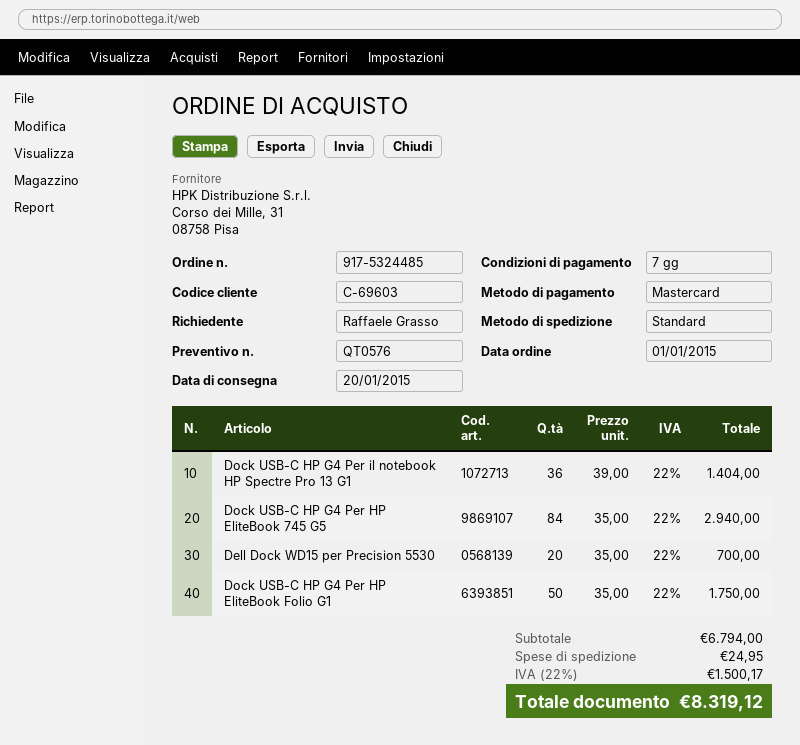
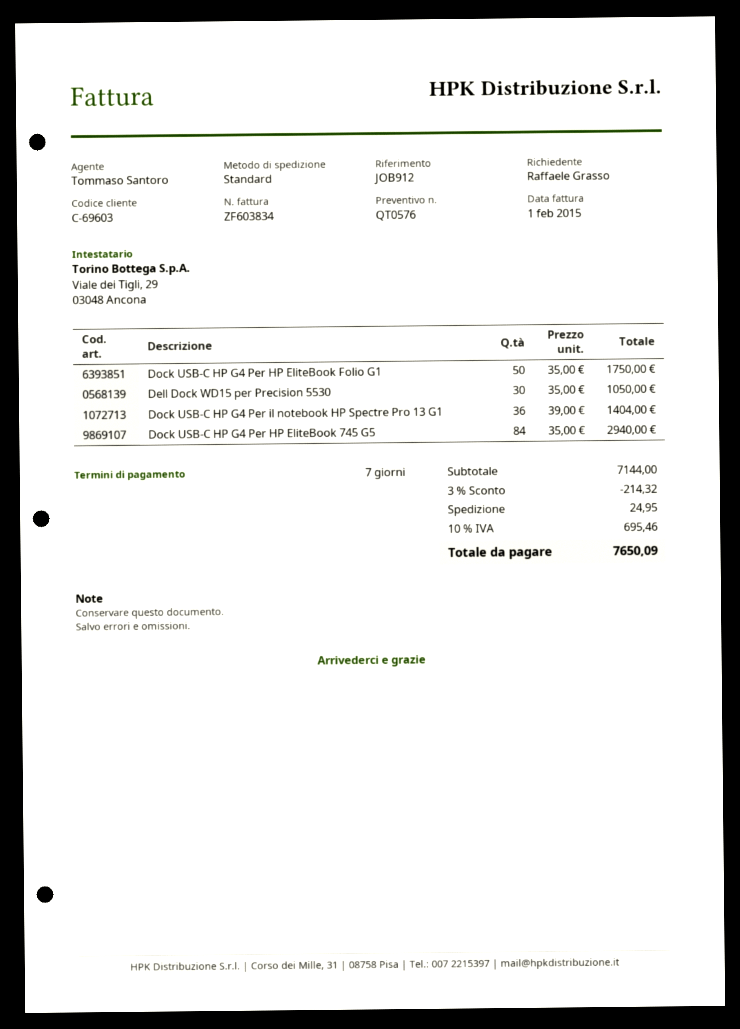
Dell Dock WD15 per Precision 5530: 20 x 35.00 = 700.00 -> 30 x 35.00 = 1050.00
subtotal: 6794.00 -> 7144.00
discount: none -> 3% = 214.32
tax: 22% = 1500.17 -> 10% = 695.46
total: 8319.12 -> 7650.09

